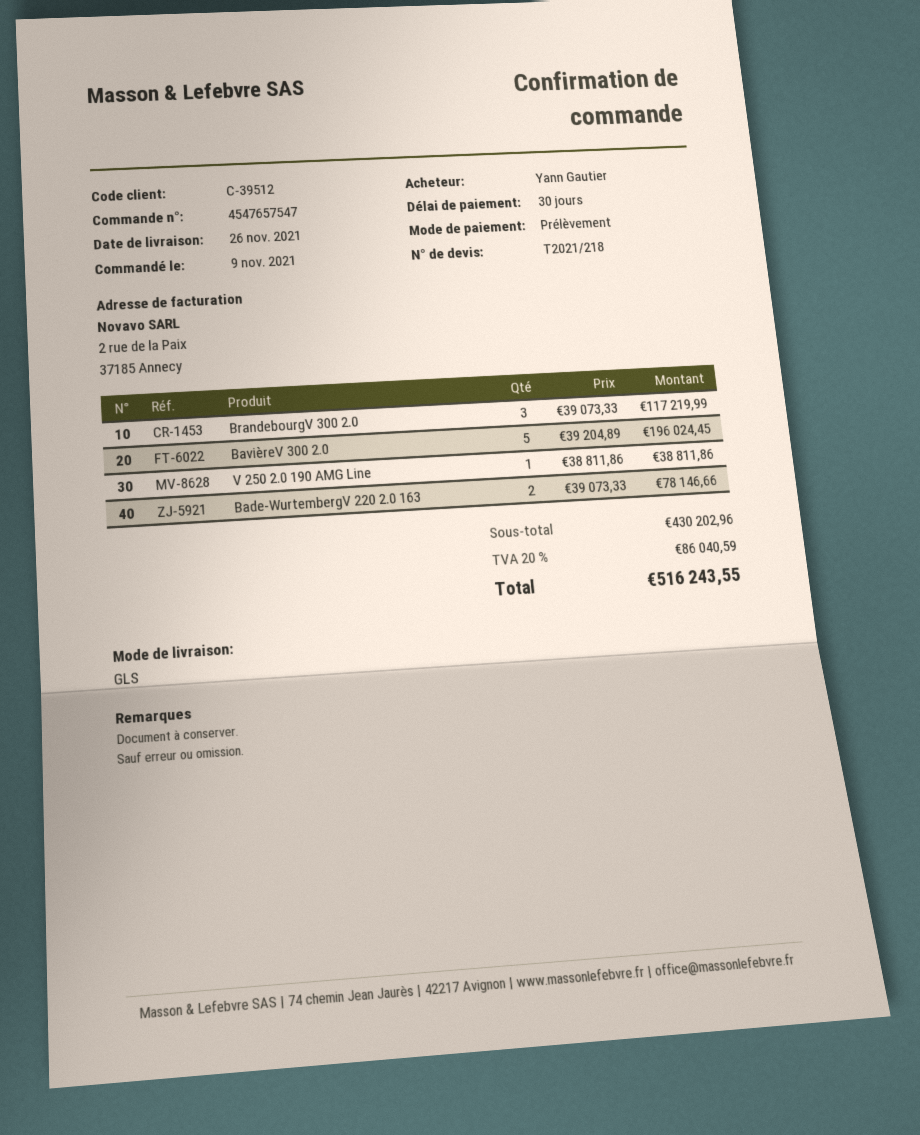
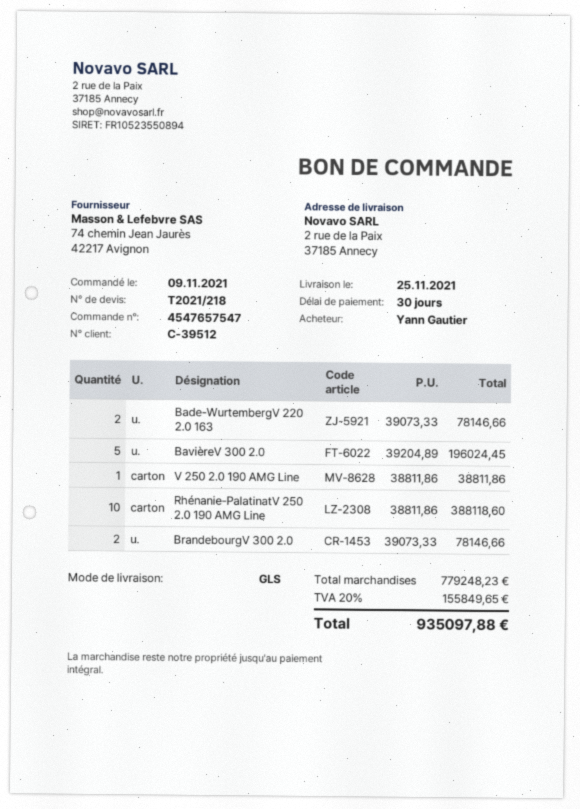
delivery date: 2021-11-26 -> 2021-11-25
BrandebourgV 300 2.0: 3 x 39073.33 = 117219.99 -> 2 x 39073.33 = 78146.66
Rhénanie-PalatinatV 250 2.0 190 AMG Line: none -> 10 x 38811.86 = 388118.60
subtotal: 430202.96 -> 779248.23
tax: 20% = 86040.59 -> 20% = 155849.65
total: 516243.55 -> 935097.88

